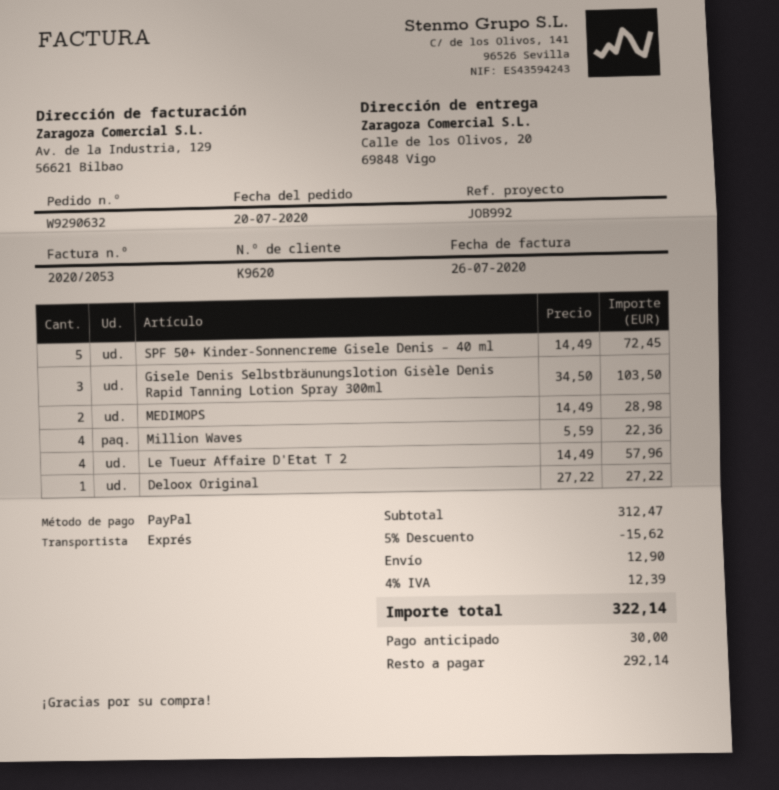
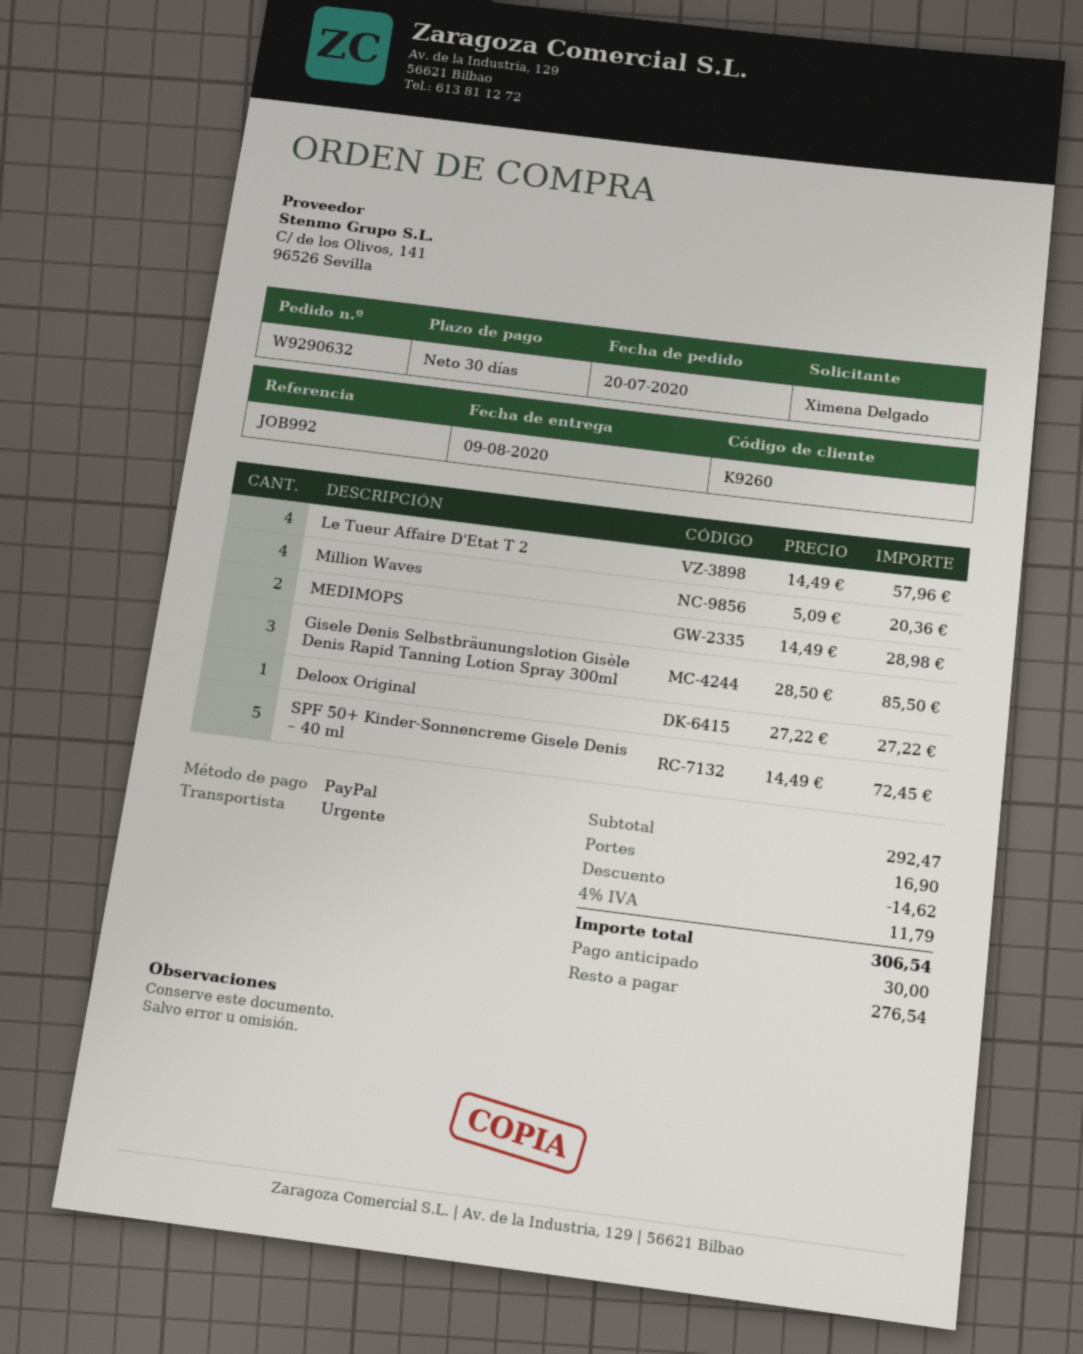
customer number: K9620 -> K9260
Gisele Denis Selbstbräunungslotion Gisèle Denis Rapid Tanning Lotion Spray 300ml: 3 x 34.50 = 103.50 -> 3 x 28.50 = 85.50
Million Waves: 4 x 5.59 = 22.36 -> 4 x 5.09 = 20.36
subtotal: 312.47 -> 292.47
discount: 15.62 -> 14.62
shipping: 12.90 -> 16.90
tax: 4% = 12.39 -> 4% = 11.79
total: 322.14 -> 306.54
balance: 292.14 -> 276.54

